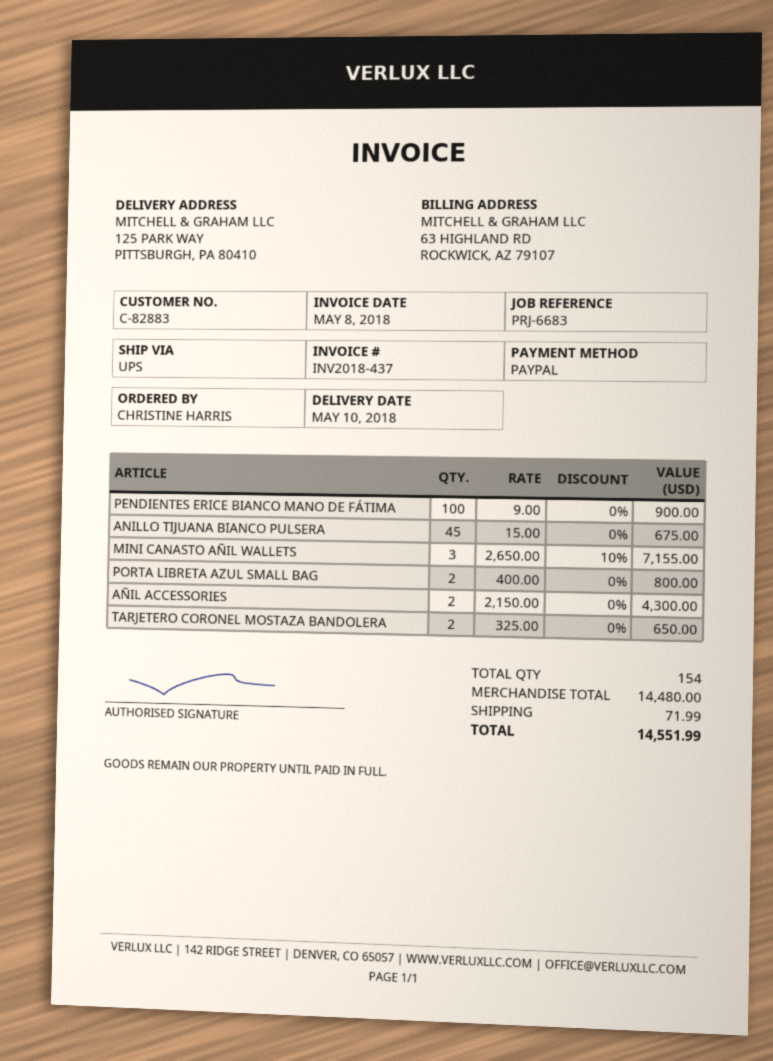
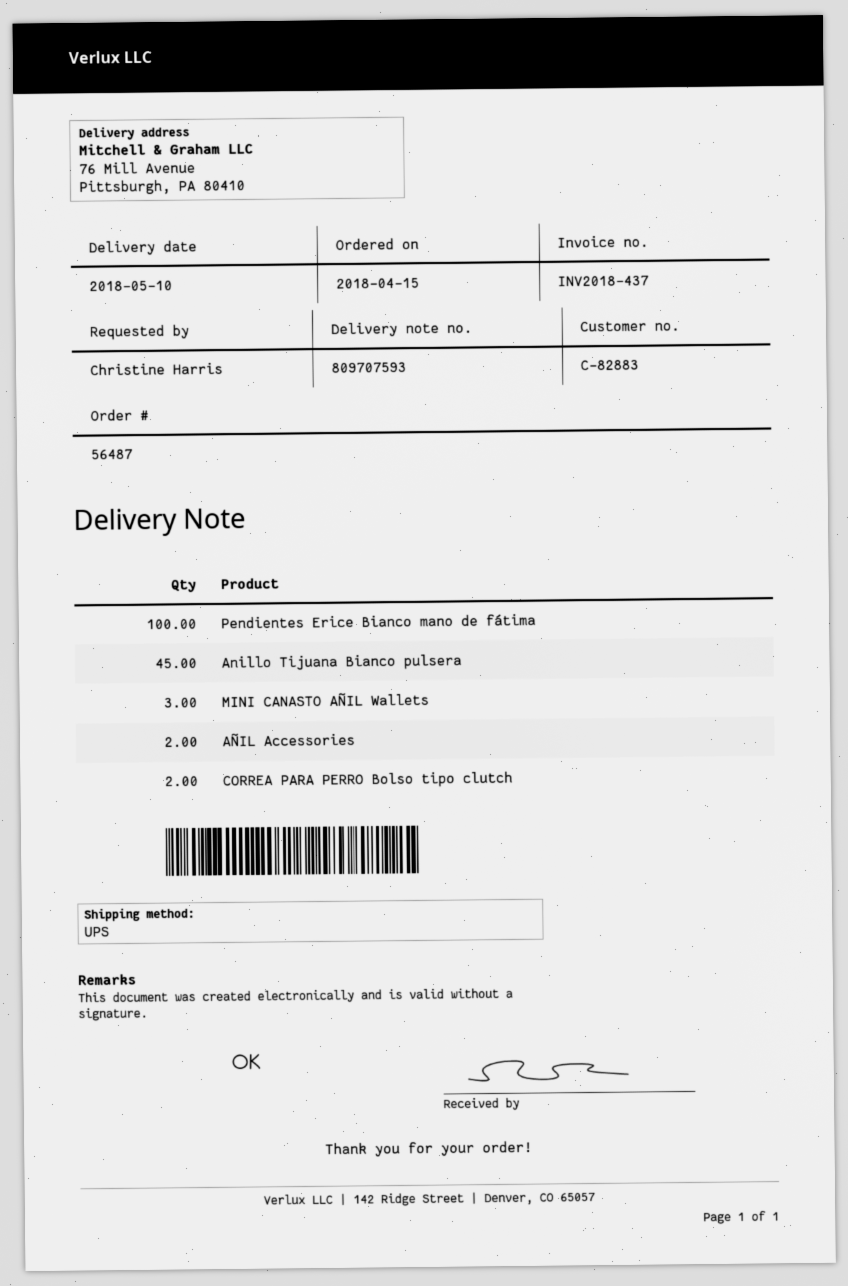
ship to: 125 PARK WAY, PITTSBURGH, PA 80410 -> 76 Mill Avenue, Pittsburgh, PA 80410
PORTA LIBRETA AZUL SMALL BAG: 2 -> none
TARJETERO CORONEL MOSTAZA BANDOLERA: 2 -> none
CORREA PARA PERRO Bolso tipo clutch: none -> 2

